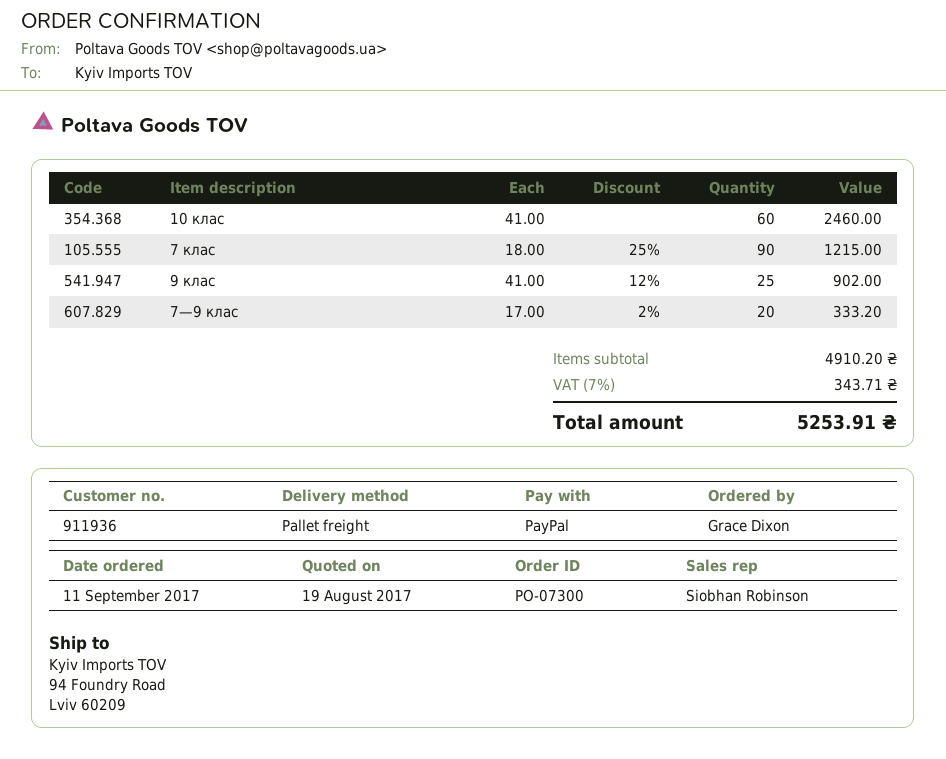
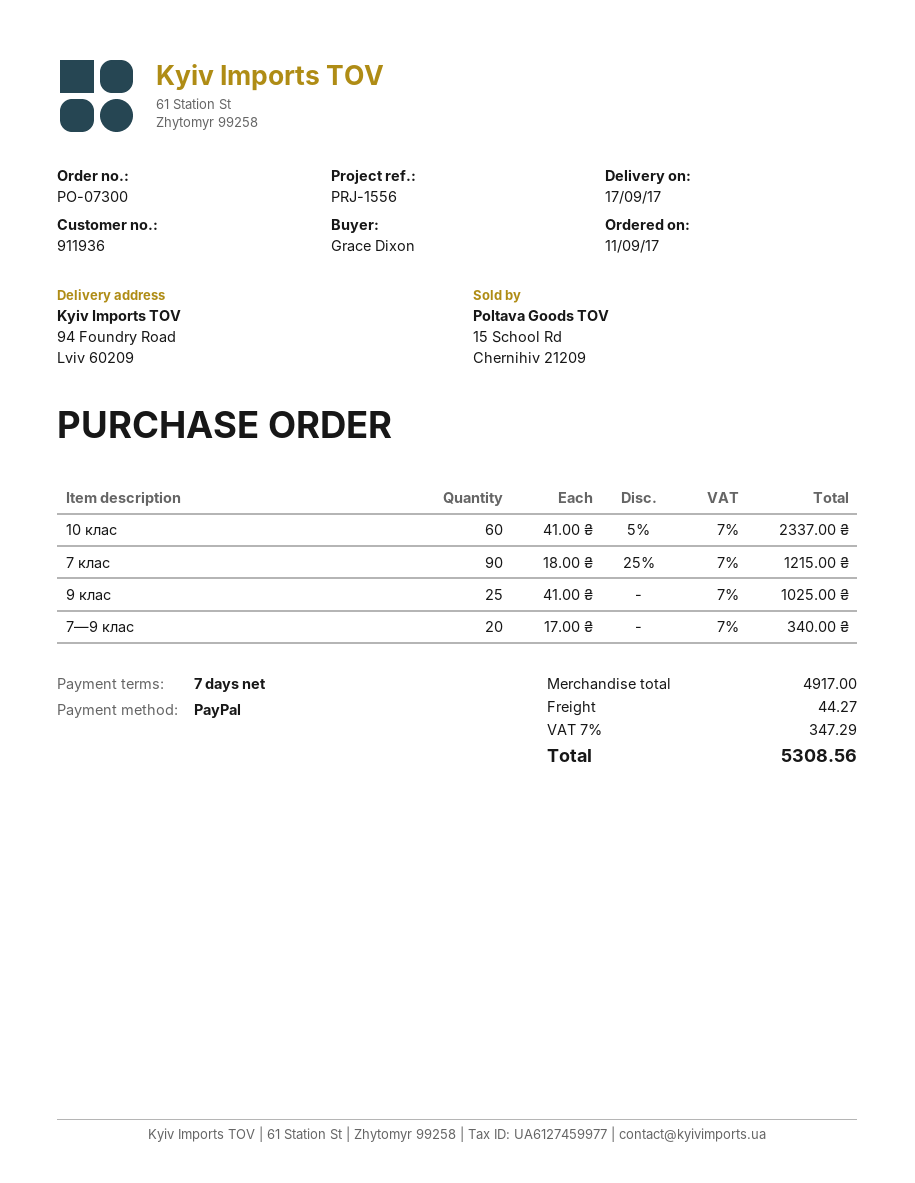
10 клас: 60 x 41.00 = 2460.00 -> 60 x 41.00 - 5% = 2337.00
9 клас: 25 x 41.00 - 12% = 902.00 -> 25 x 41.00 = 1025.00
7—9 клас: 20 x 17.00 - 2% = 333.20 -> 20 x 17.00 = 340.00
subtotal: 4910.20 -> 4917.00
shipping: none -> 44.27
tax: 7% = 343.71 -> 7% = 347.29
total: 5253.91 -> 5308.56

